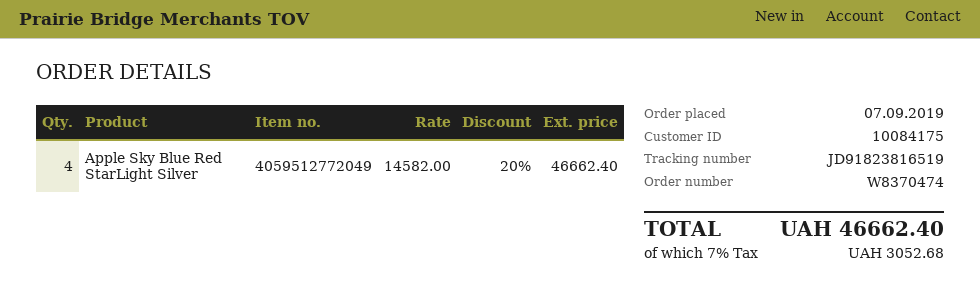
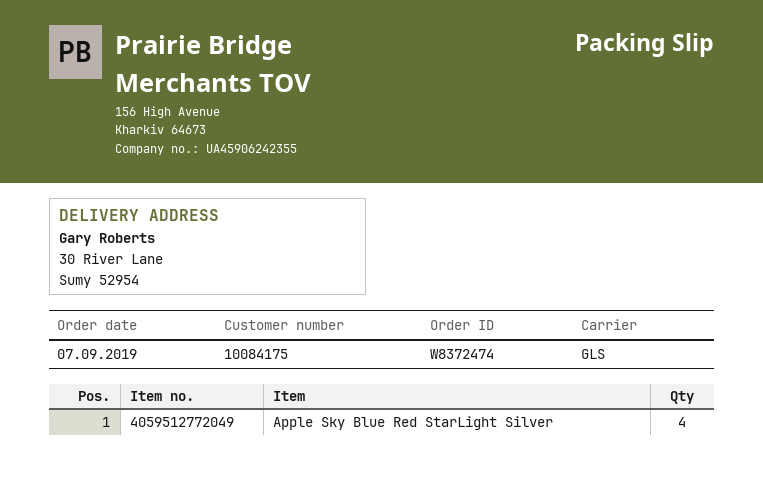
order number: W8370474 -> W8372474

